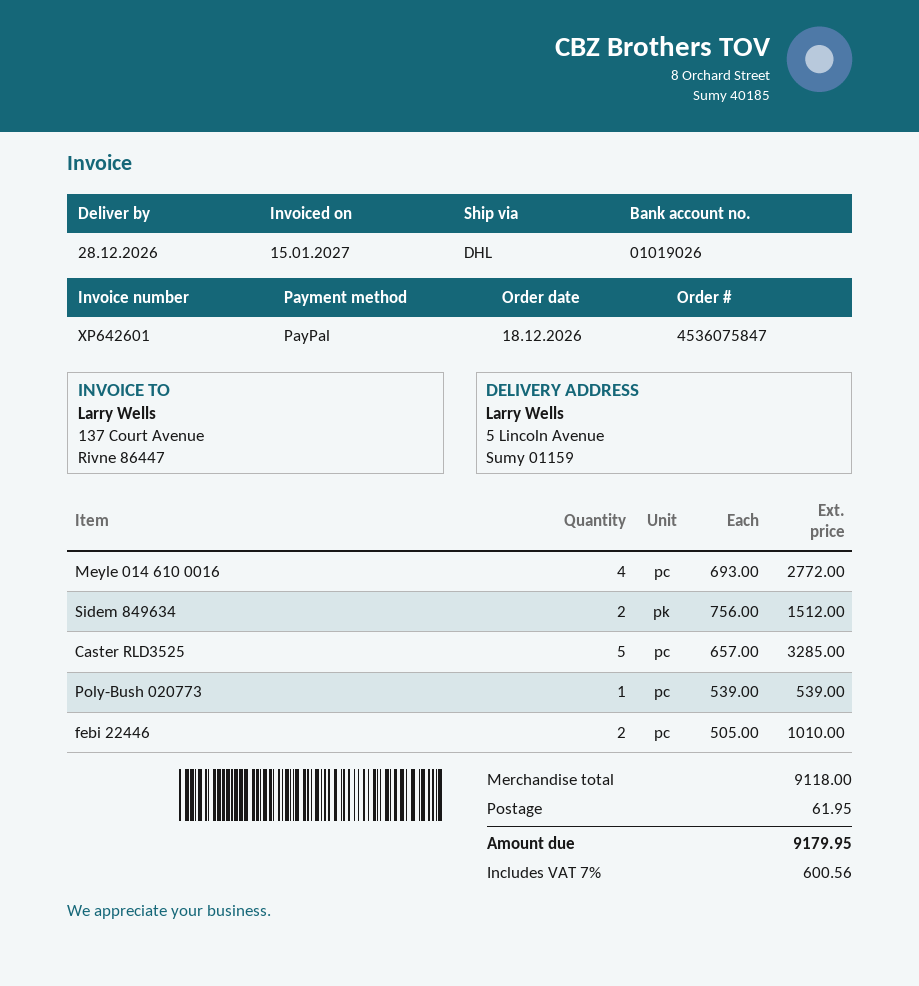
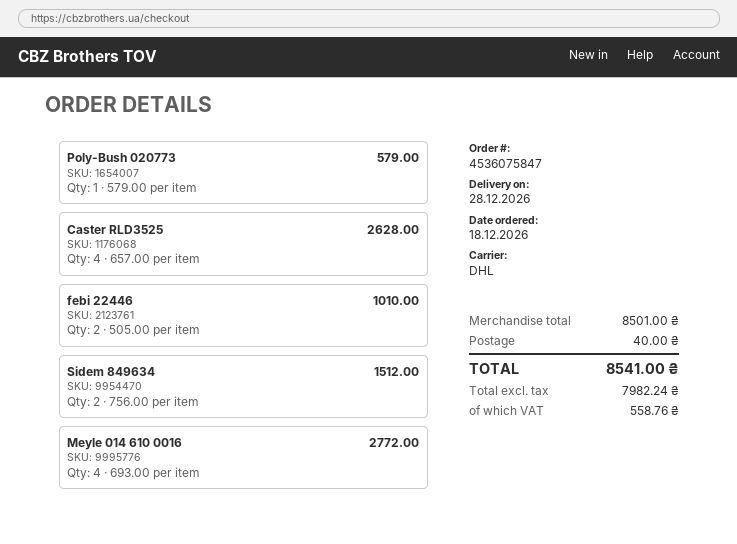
Caster RLD3525: 5 x 657.00 = 3285.00 -> 4 x 657.00 = 2628.00
Poly-Bush 020773: 1 x 539.00 = 539.00 -> 1 x 579.00 = 579.00
subtotal: 9118.00 -> 8501.00
shipping: 61.95 -> 40.00
tax: 600.56 -> 558.76
total: 9179.95 -> 8541.00

